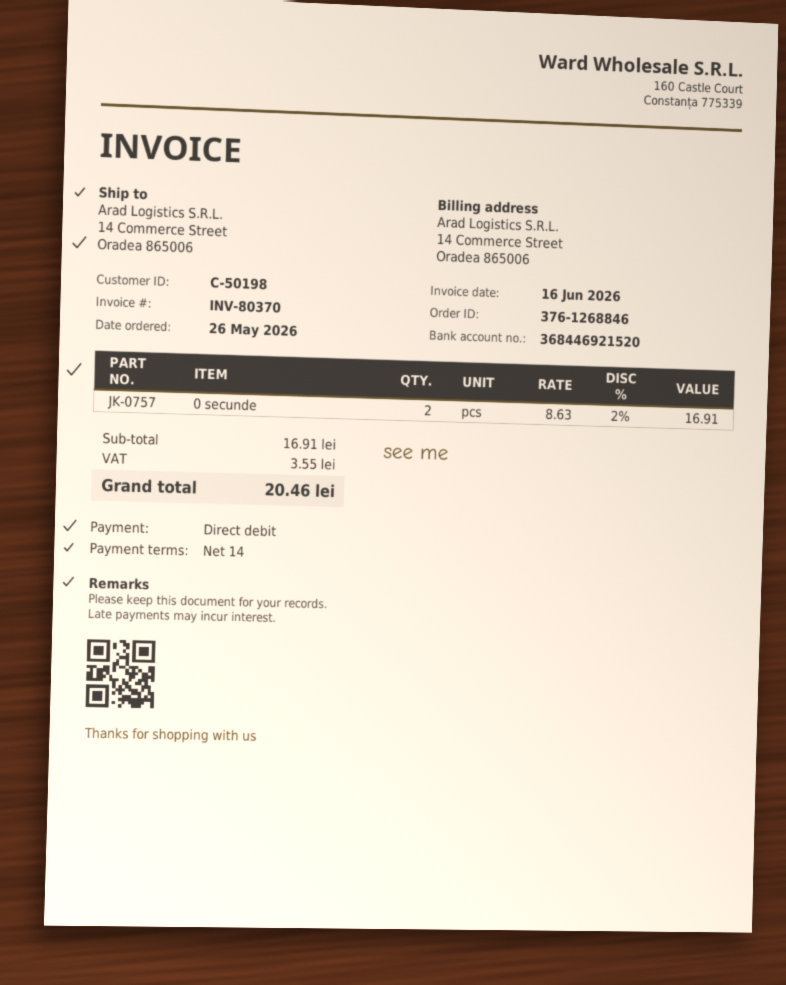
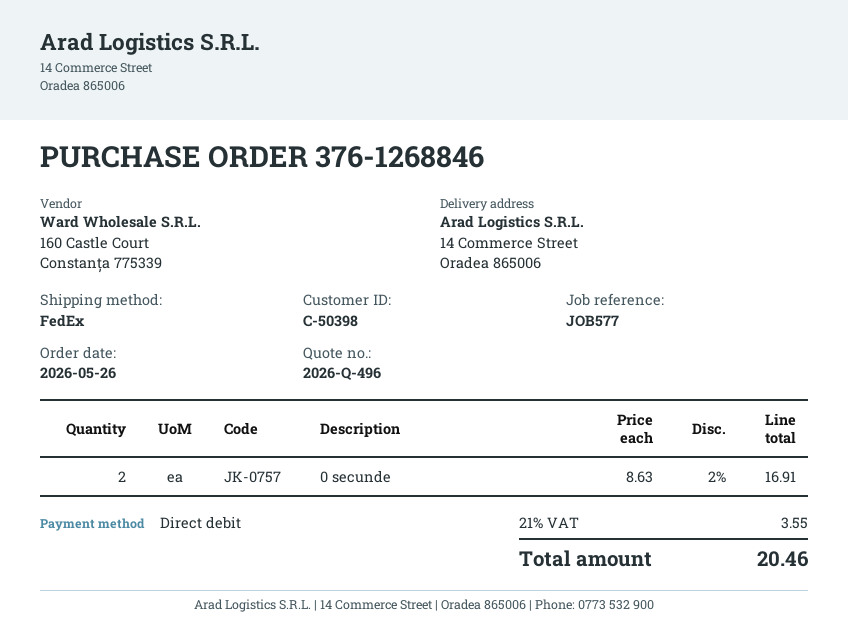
customer number: C-50198 -> C-50398

